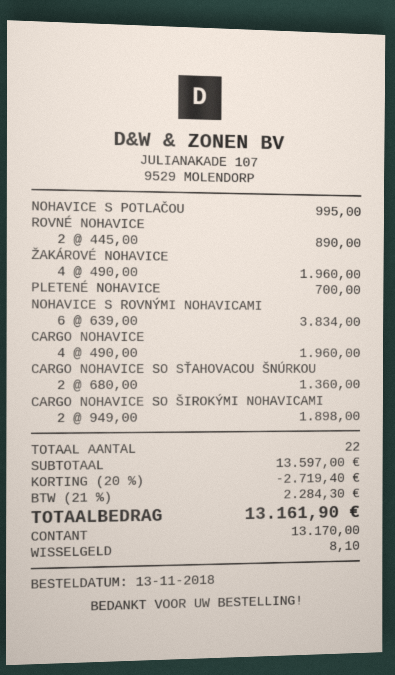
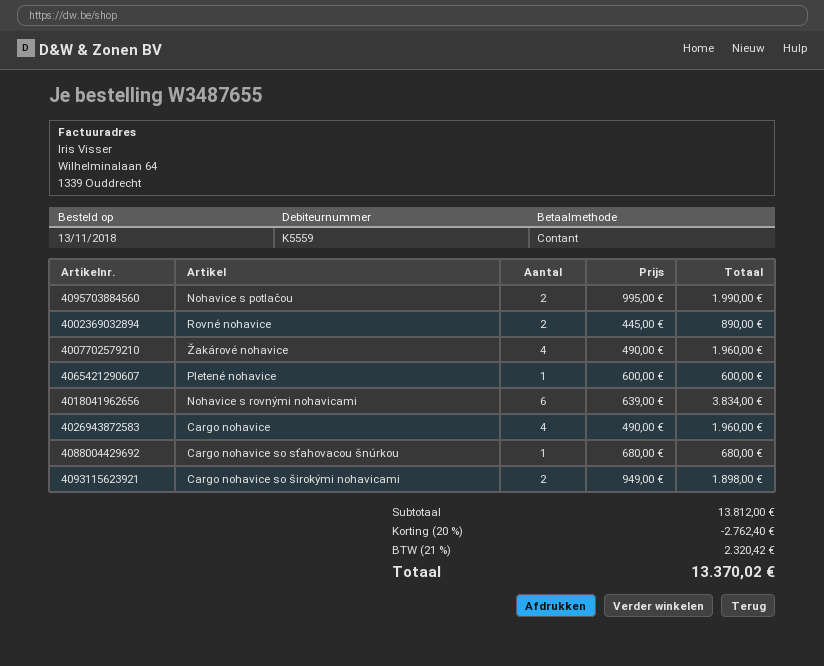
NOHAVICE S POTLAČOU: 1 x 995.00 = 995.00 -> 2 x 995.00 = 1990.00
PLETENÉ NOHAVICE: 1 x 700.00 = 700.00 -> 1 x 600.00 = 600.00
CARGO NOHAVICE SO SŤAHOVACOU ŠNÚRKOU: 2 x 680.00 = 1360.00 -> 1 x 680.00 = 680.00
subtotal: 13597.00 -> 13812.00
discount: 20% = 2719.40 -> 20% = 2762.40
tax: 21% = 2284.30 -> 21% = 2320.42
total: 13161.90 -> 13370.02

